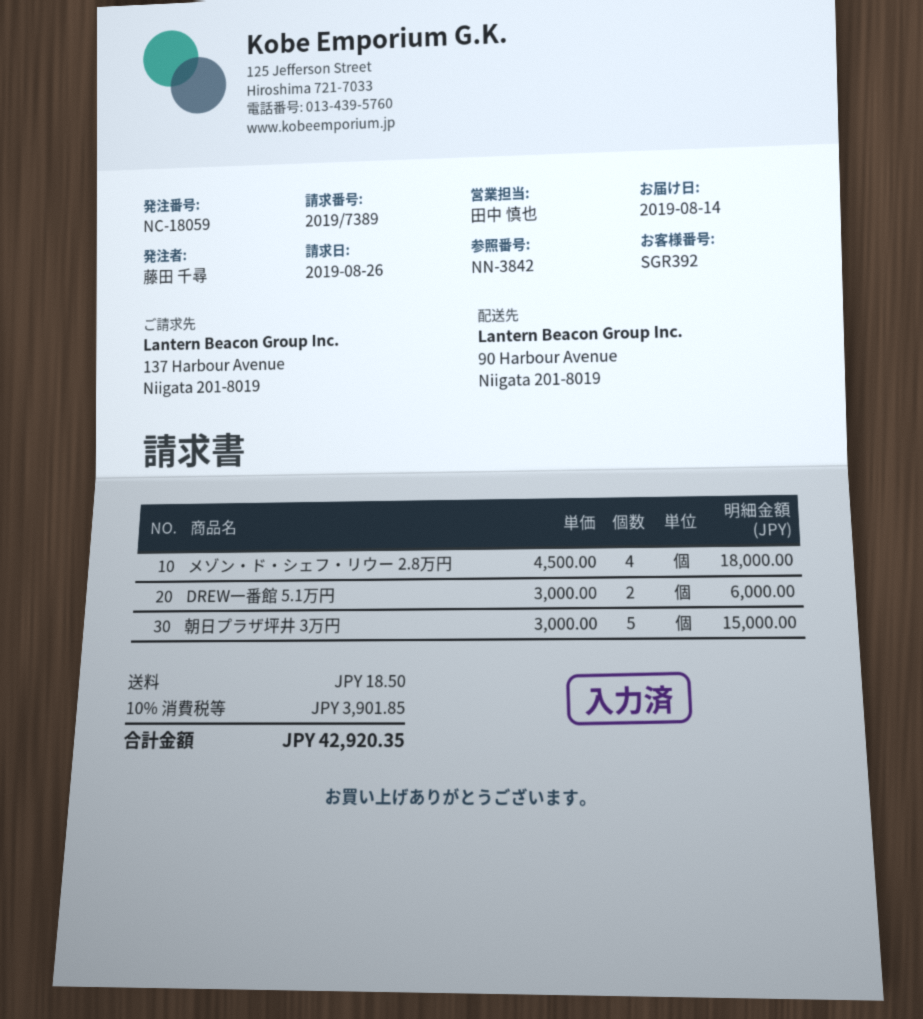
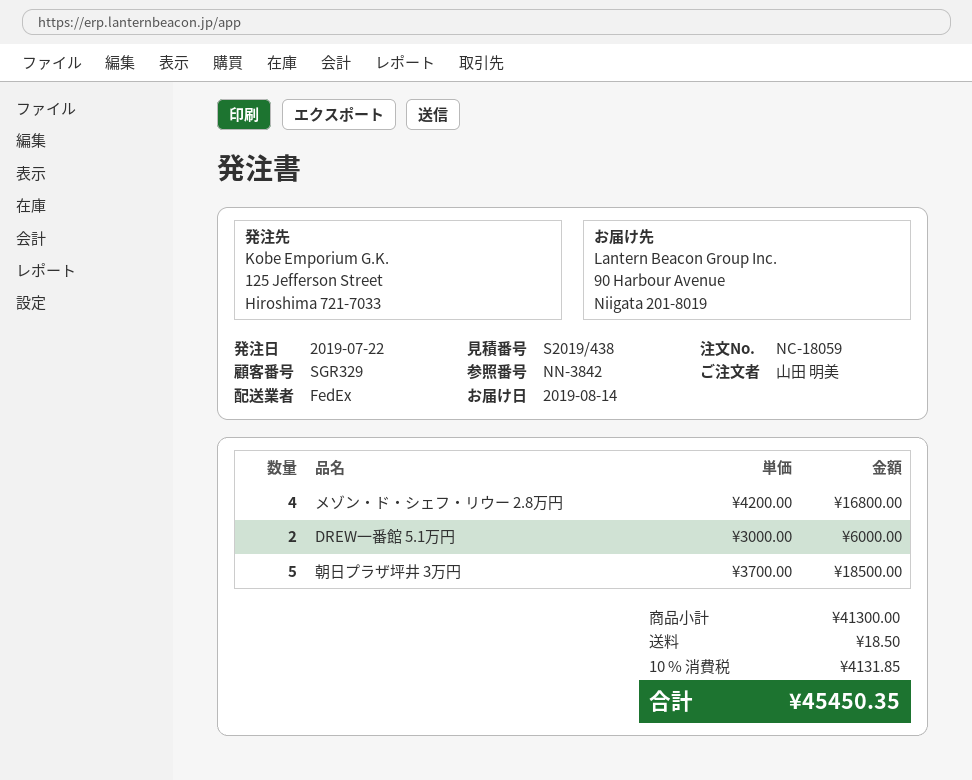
customer number: SGR392 -> SGR329
ordered by: 藤田 千尋 -> 山田 明美
メゾン・ド・シェフ・リウー 2.8万円: 4 x 4500.00 = 18000.00 -> 4 x 4200.00 = 16800.00
朝日プラザ坪井 3万円: 5 x 3000.00 = 15000.00 -> 5 x 3700.00 = 18500.00
tax: 10% = 3901.85 -> 10% = 4131.85
total: 42920.35 -> 45450.35

